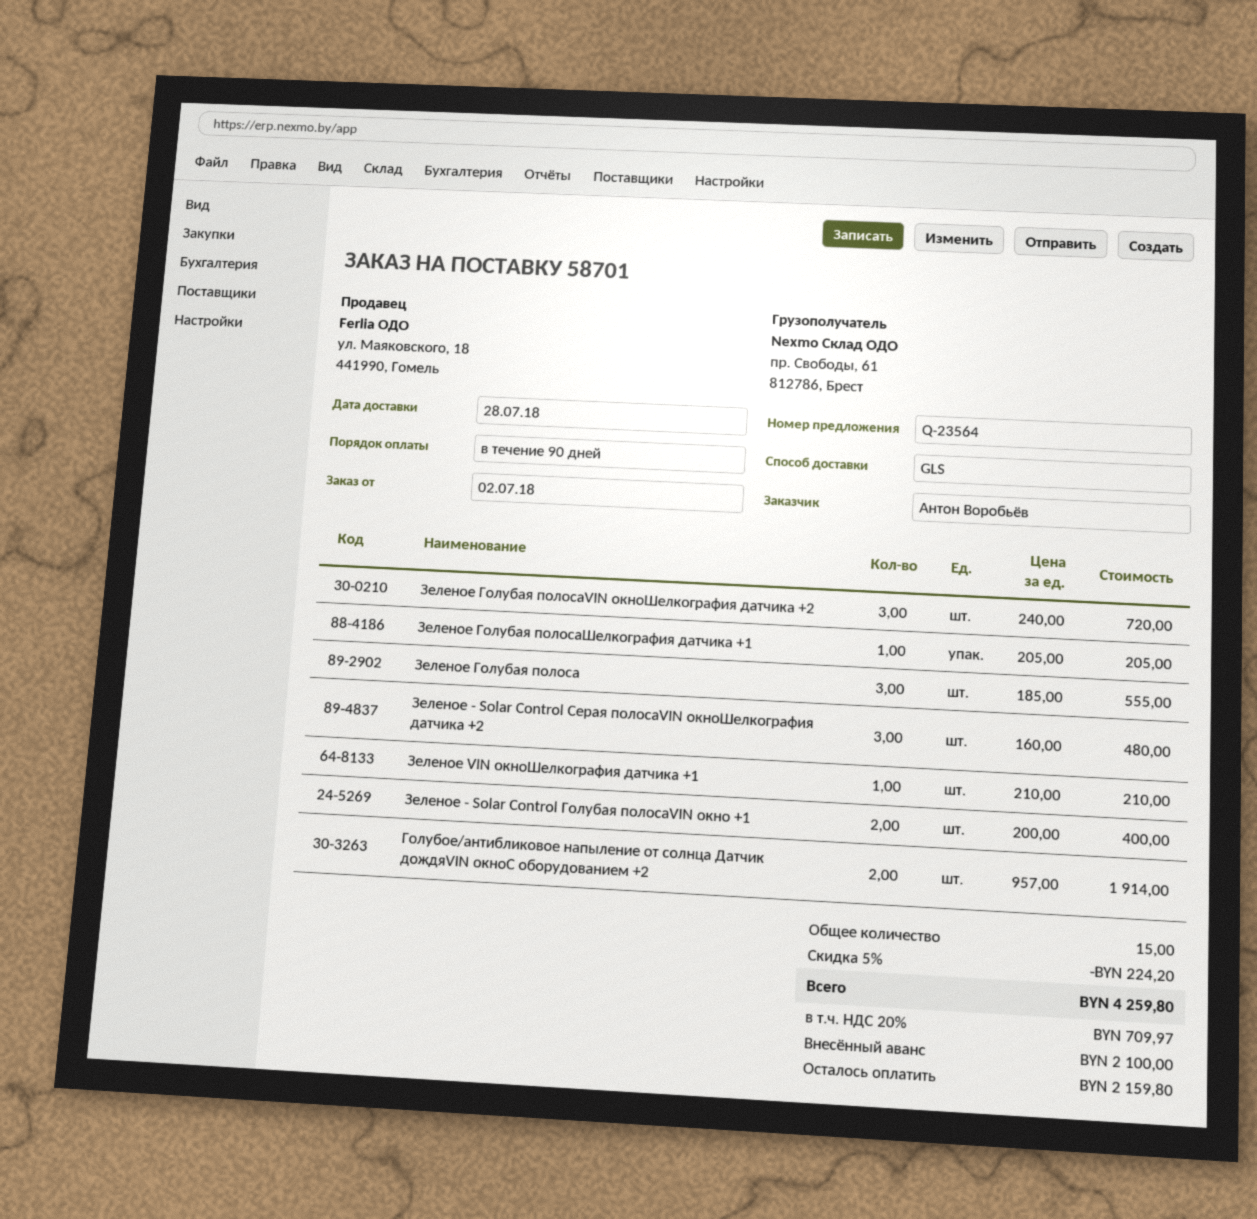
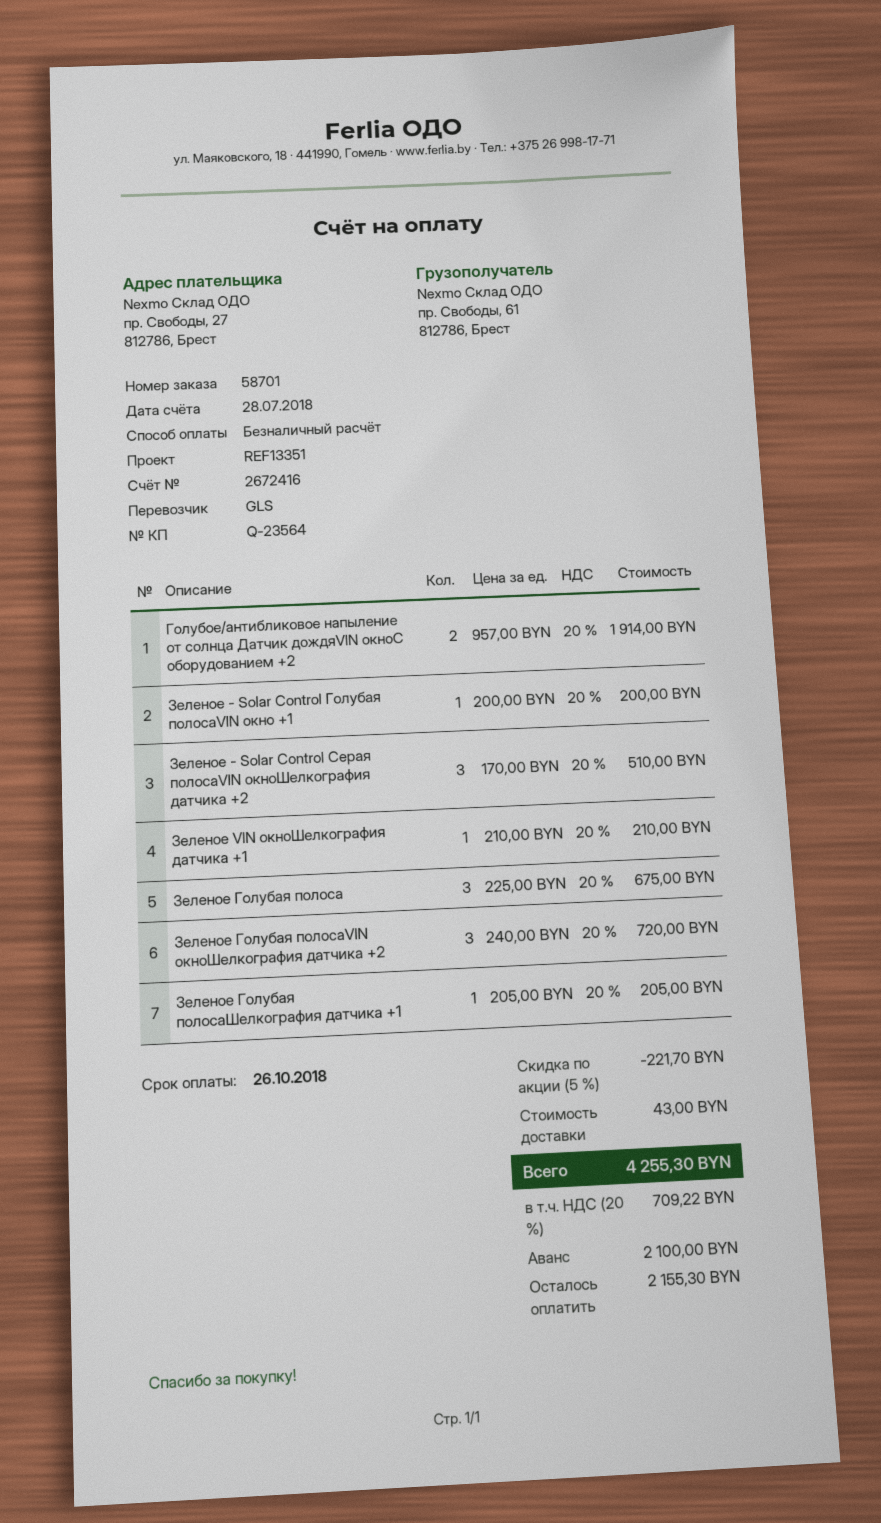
Зеленое Голубая полоса: 3 x 185.00 = 555.00 -> 3 x 225.00 = 675.00
Зеленое - Solar Control Серая полосаVIN окноШелкография датчика +2: 3 x 160.00 = 480.00 -> 3 x 170.00 = 510.00
Зеленое - Solar Control Голубая полосаVIN окно +1: 2 x 200.00 = 400.00 -> 1 x 200.00 = 200.00
discount: 5% = 224.20 -> 5% = 221.70
shipping: none -> 43.00
tax: 20% = 709.97 -> 20% = 709.22
total: 4259.80 -> 4255.30
balance: 2159.80 -> 2155.30

